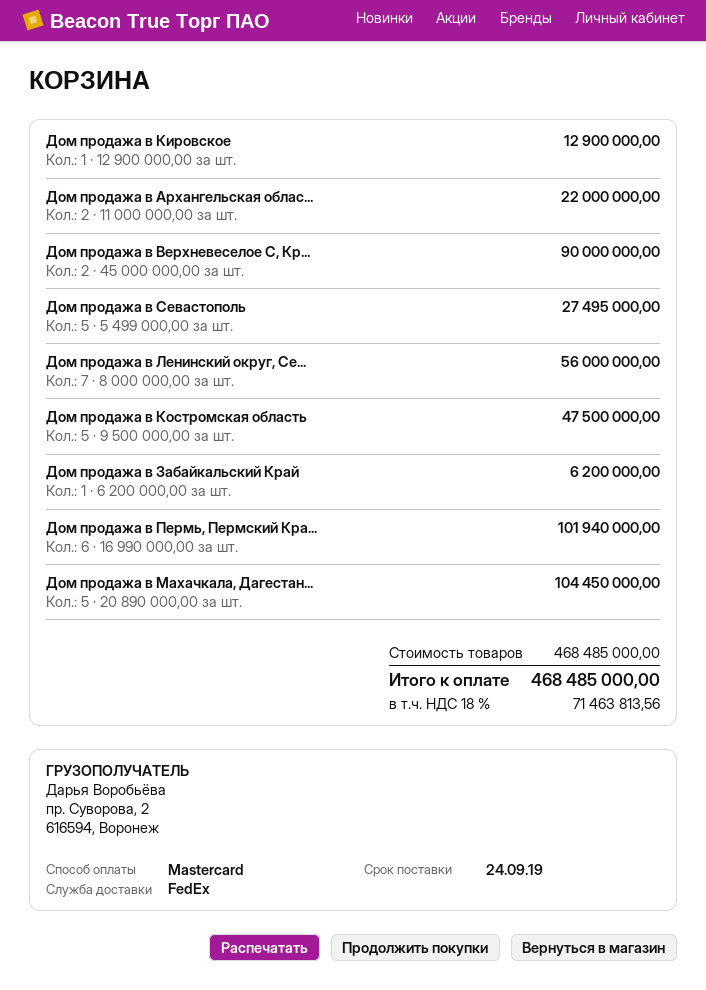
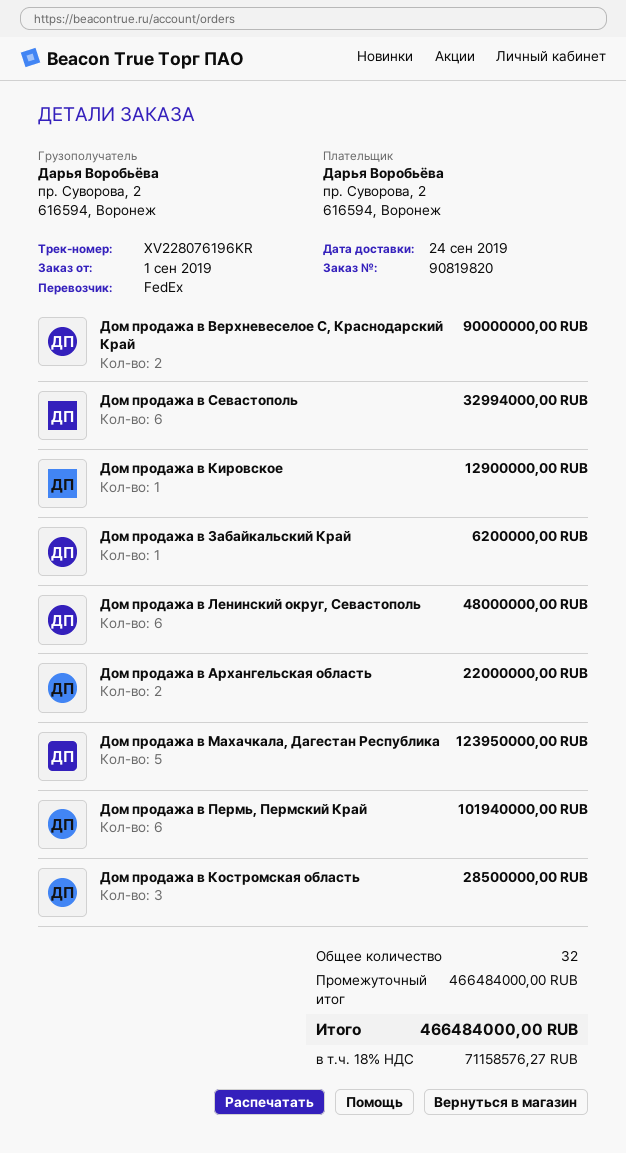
Дом продажа в Севастополь: 5 for 27495000.00 -> 6 for 32994000.00
Дом продажа в Ленинский округ, Се...: 7 for 56000000.00 -> 6 for 48000000.00
Дом продажа в Костромская область: 5 for 47500000.00 -> 3 for 28500000.00
Дом продажа в Махачкала, Дагестан...: 5 for 104450000.00 -> 5 for 123950000.00
subtotal: 468485000.00 -> 466484000.00
tax: 18% = 71463813.56 -> 18% = 71158576.27
total: 468485000.00 -> 466484000.00

